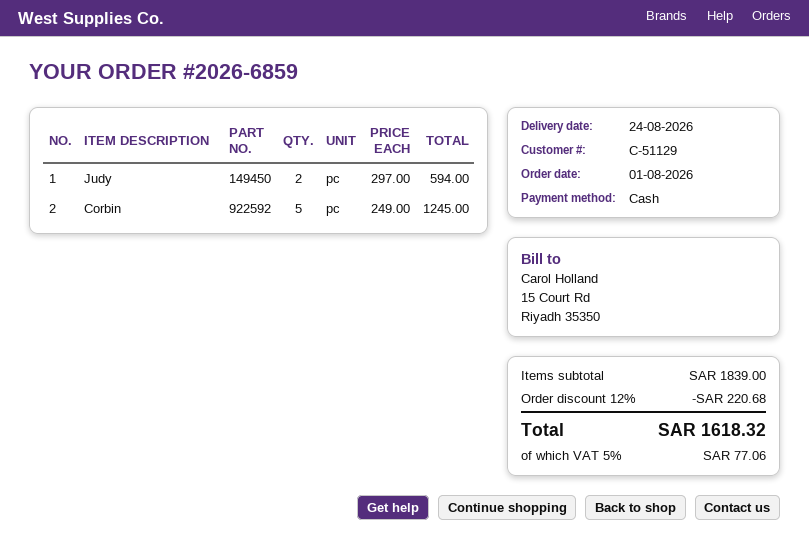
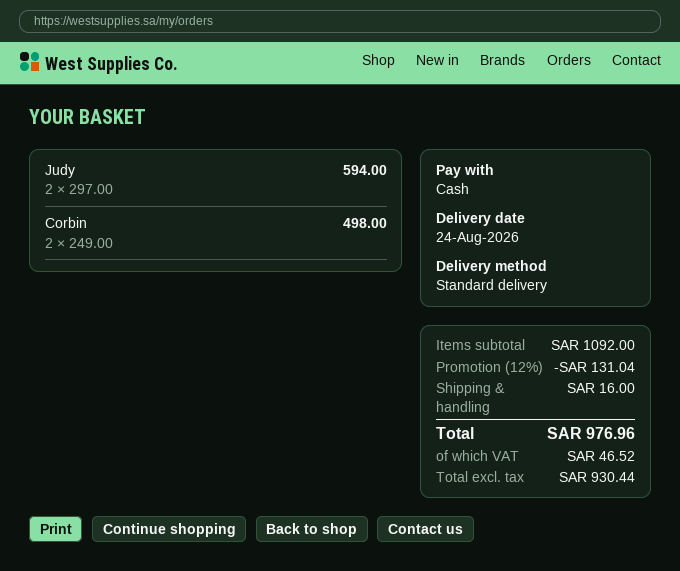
Corbin: 5 x 249.00 = 1245.00 -> 2 x 249.00 = 498.00
subtotal: 1839.00 -> 1092.00
discount: 12% = 220.68 -> 12% = 131.04
shipping: none -> 16.00
tax: 77.06 -> 46.52
total: 1618.32 -> 976.96

